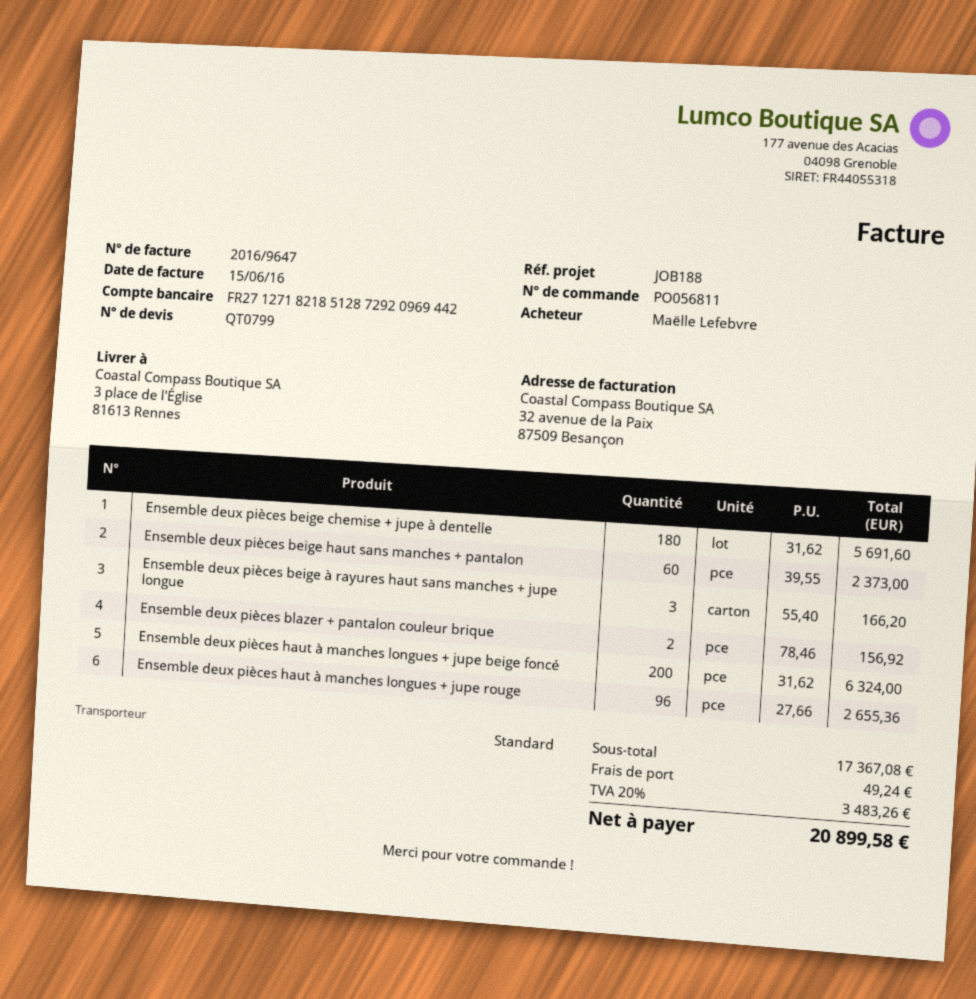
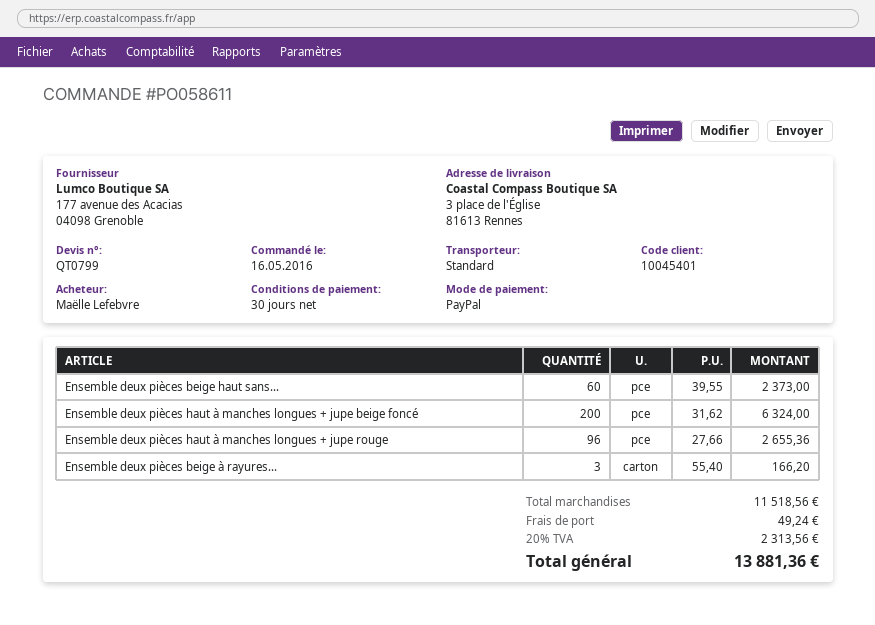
order number: PO056811 -> PO058611
Ensemble deux pièces beige chemise + jupe à dentelle: 180 x 31.62 = 5691.60 -> none
Ensemble deux pièces blazer + pantalon couleur brique: 2 x 78.46 = 156.92 -> none
subtotal: 17367.08 -> 11518.56
tax: 20% = 3483.26 -> 20% = 2313.56
total: 20899.58 -> 13881.36

